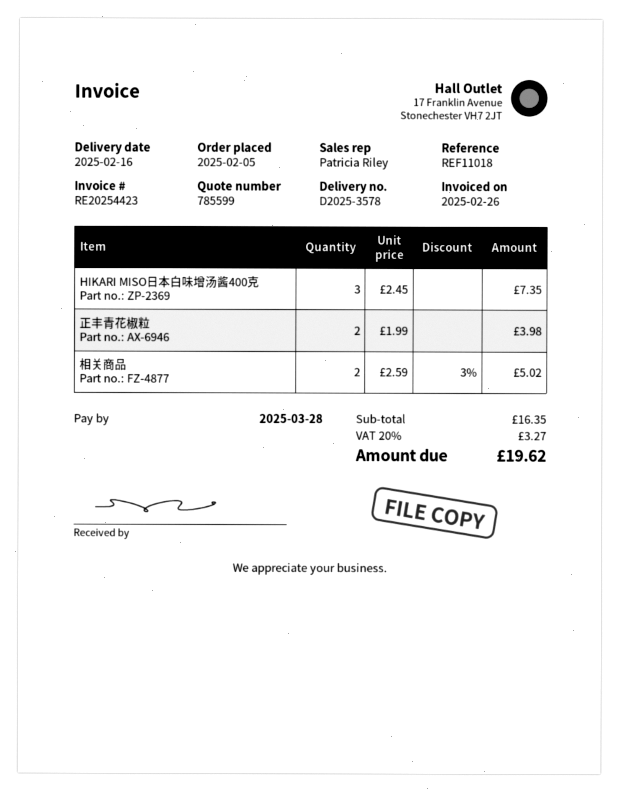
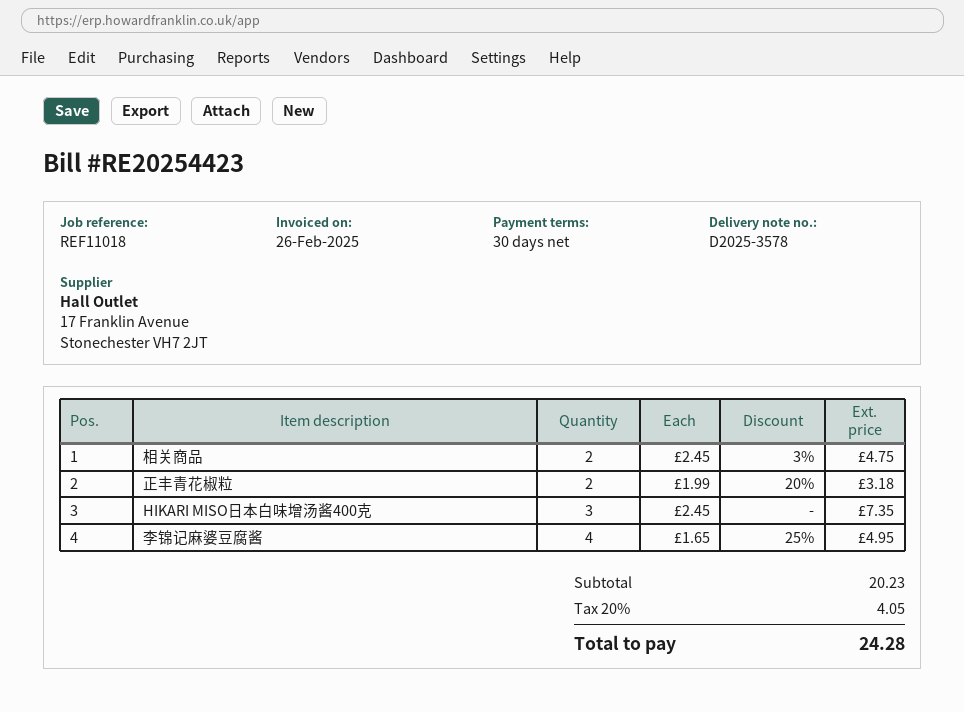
正丰青花椒粒: 2 x 1.99 = 3.98 -> 2 x 1.99 - 20% = 3.18
相关商品: 2 x 2.59 - 3% = 5.02 -> 2 x 2.45 - 3% = 4.75
李锦记麻婆豆腐酱: none -> 4 x 1.65 - 25% = 4.95
subtotal: 16.35 -> 20.23
tax: 20% = 3.27 -> 20% = 4.05
total: 19.62 -> 24.28

